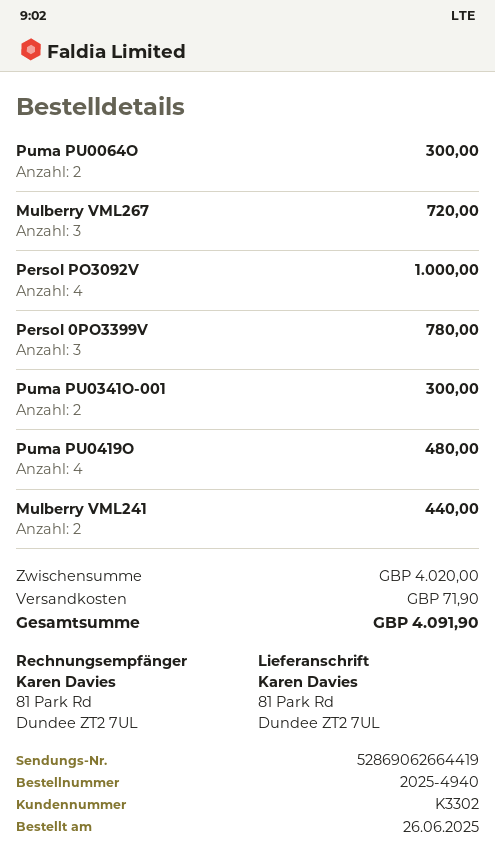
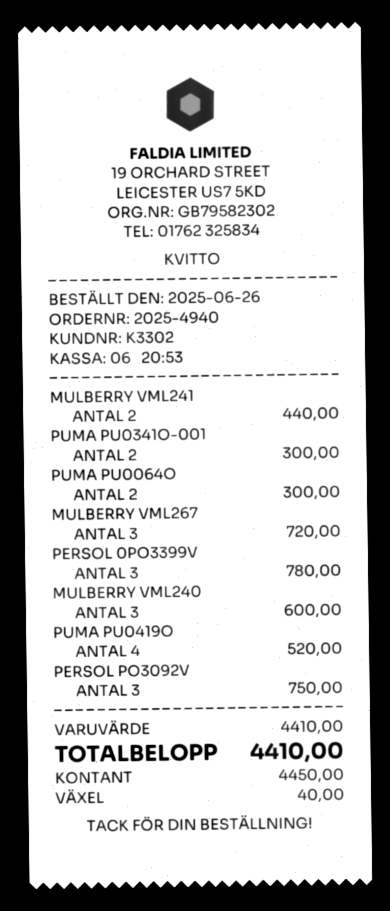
Persol PO3092V: 4 for 1000.00 -> 3 for 750.00
Puma PU0419O: 4 for 480.00 -> 4 for 520.00
MULBERRY VML240: none -> 3 for 600.00
subtotal: 4020.00 -> 4410.00
shipping: 71.90 -> none
total: 4091.90 -> 4410.00

